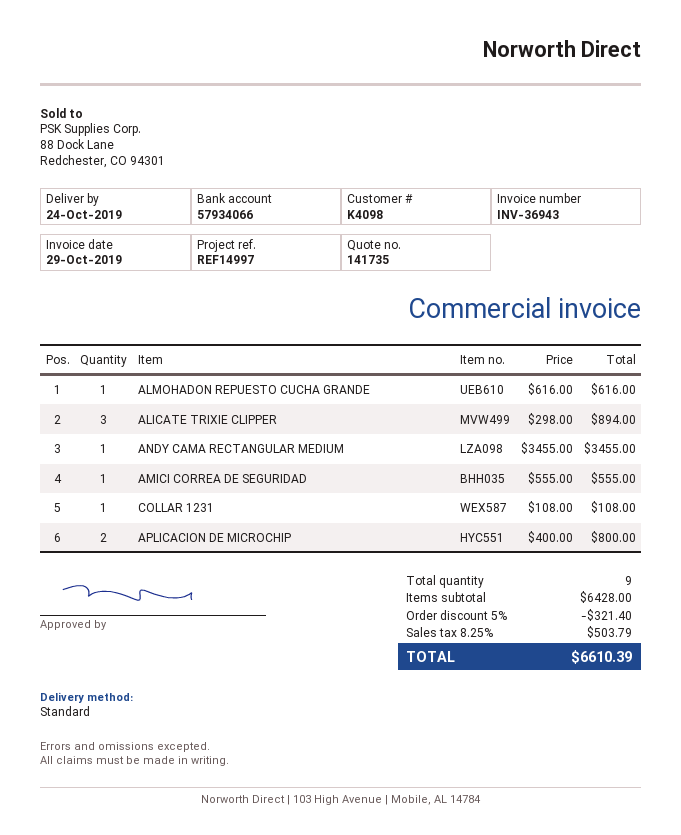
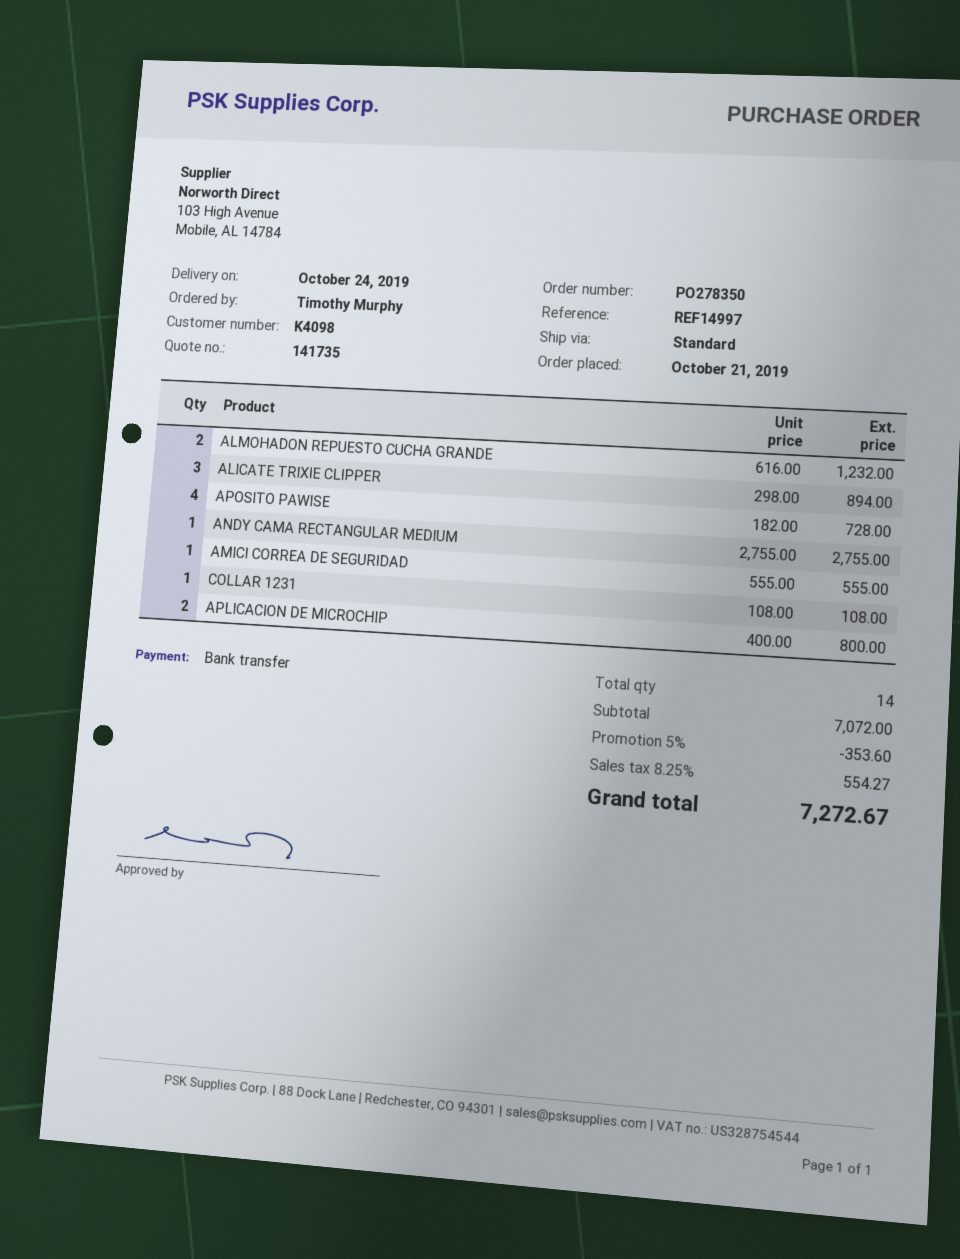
ALMOHADON REPUESTO CUCHA GRANDE: 1 x 616.00 = 616.00 -> 2 x 616.00 = 1232.00
ANDY CAMA RECTANGULAR MEDIUM: 1 x 3455.00 = 3455.00 -> 1 x 2755.00 = 2755.00
APOSITO PAWISE: none -> 4 x 182.00 = 728.00
total quantity: 9 -> 14
subtotal: 6428.00 -> 7072.00
discount: 5% = 321.40 -> 5% = 353.60
tax: 8.25% = 503.79 -> 8.25% = 554.27
total: 6610.39 -> 7272.67

